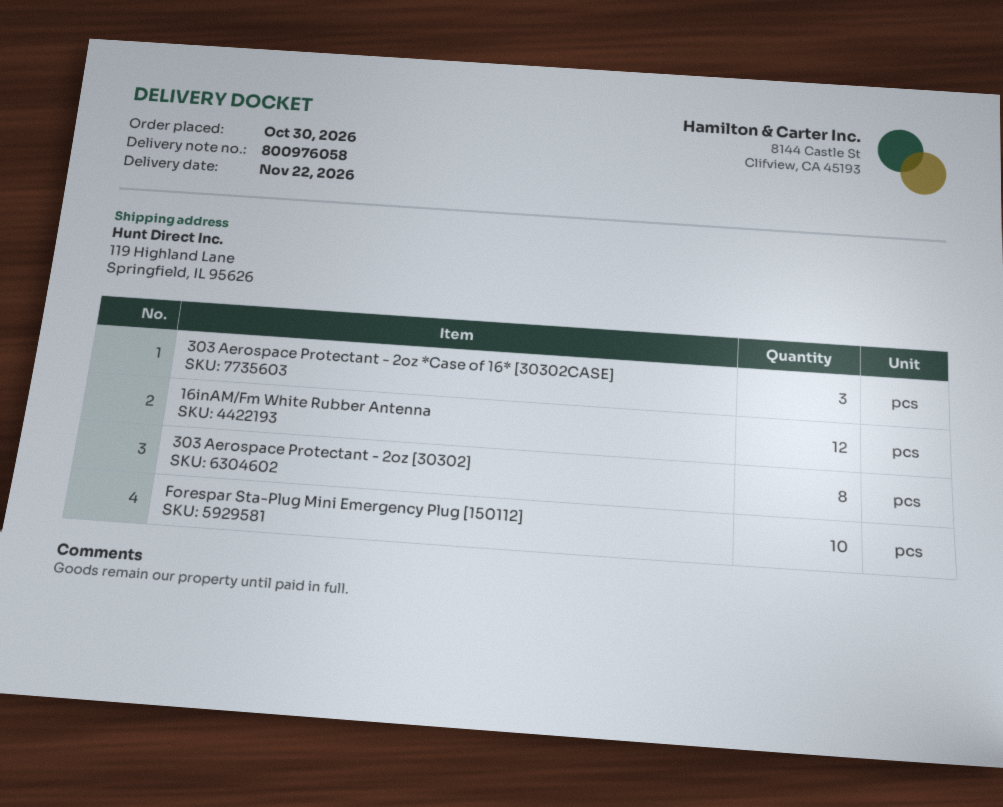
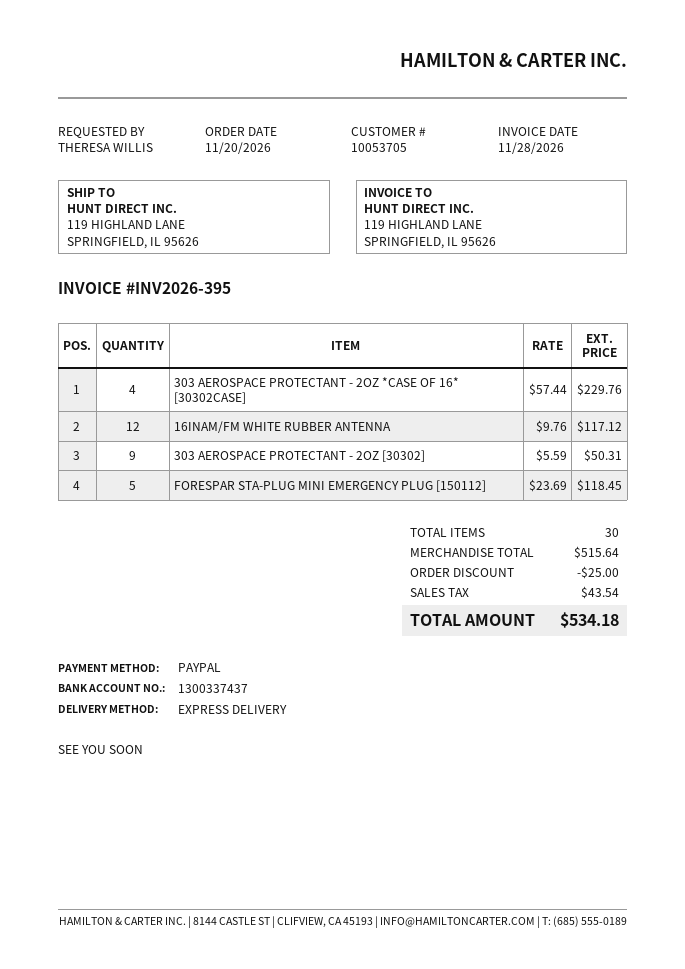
order date: 2026-10-30 -> 2026-11-20
303 Aerospace Protectant - 2oz *Case of 16* [30302CASE]: 3 -> 4
303 Aerospace Protectant - 2oz [30302]: 8 -> 9
Forespar Sta-Plug Mini Emergency Plug [150112]: 10 -> 5

